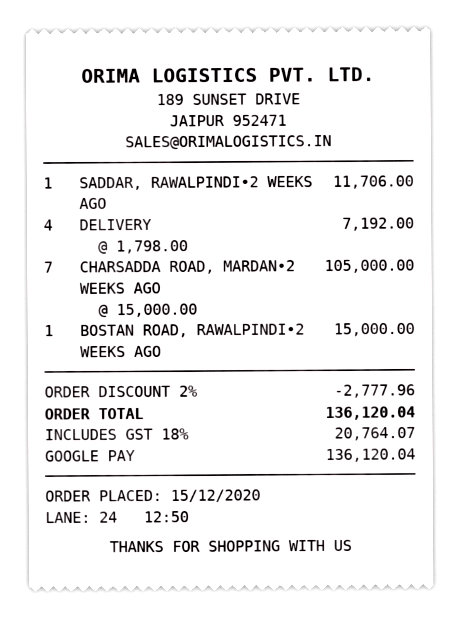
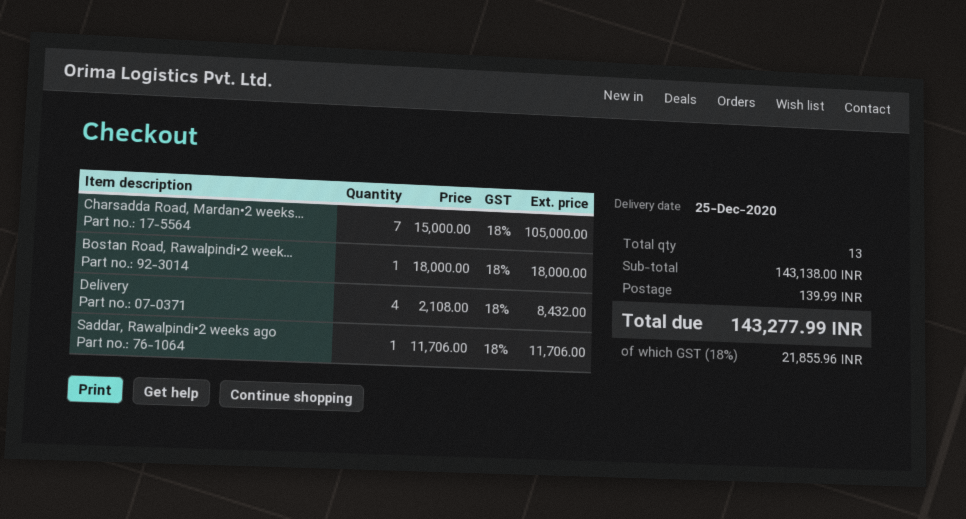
DELIVERY: 4 x 1798.00 = 7192.00 -> 4 x 2108.00 = 8432.00
BOSTAN ROAD, RAWALPINDI•2 WEEKS AGO: 1 x 15000.00 = 15000.00 -> 1 x 18000.00 = 18000.00
discount: 2% = 2777.96 -> none
shipping: none -> 139.99
tax: 18% = 20764.07 -> 18% = 21855.96
total: 136120.04 -> 143277.99

